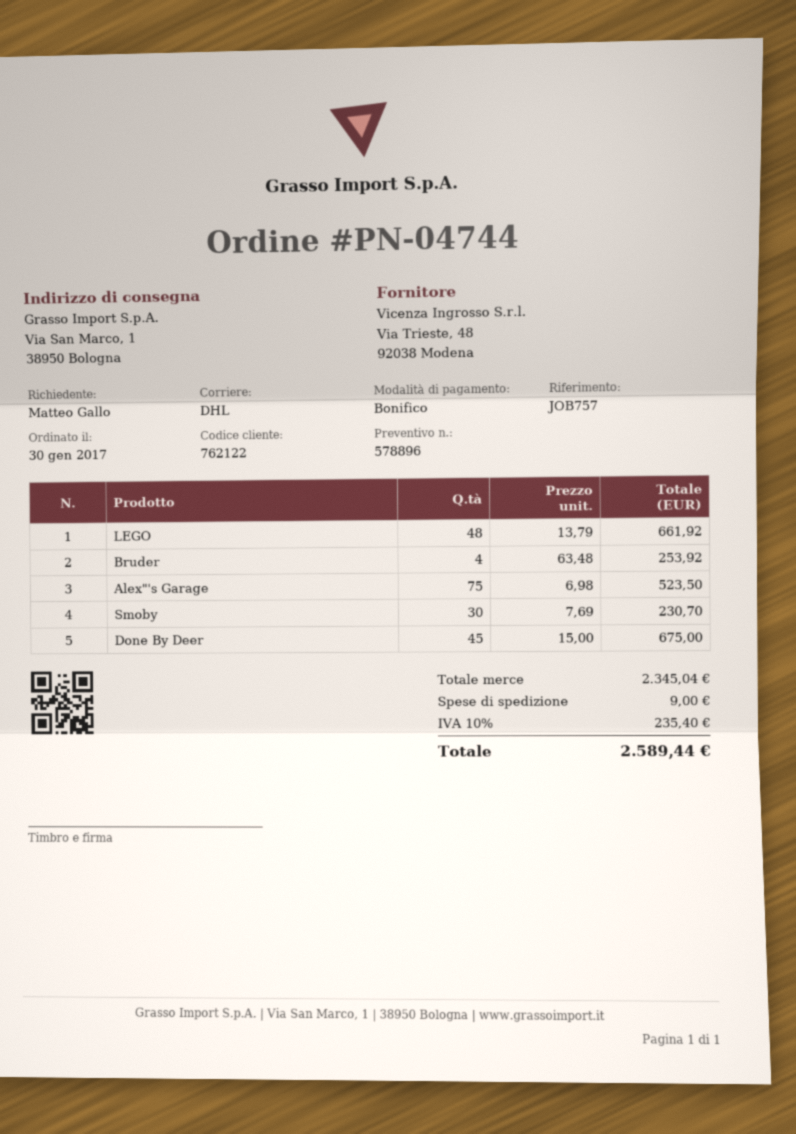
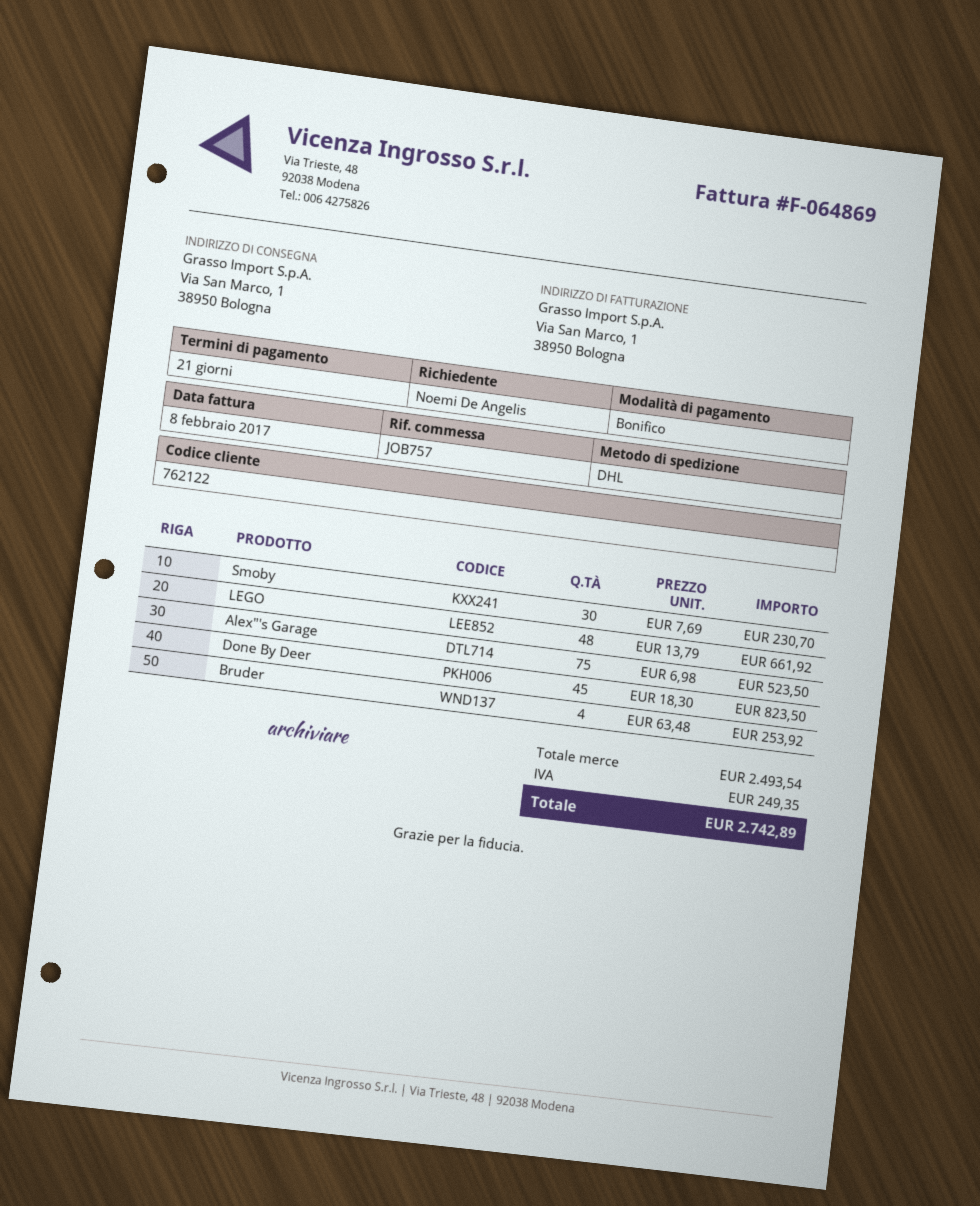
ordered by: Matteo Gallo -> Noemi De Angelis
Done By Deer: 45 x 15.00 = 675.00 -> 45 x 18.30 = 823.50
subtotal: 2345.04 -> 2493.54
shipping: 9.00 -> none
tax: 235.40 -> 249.35
total: 2589.44 -> 2742.89

